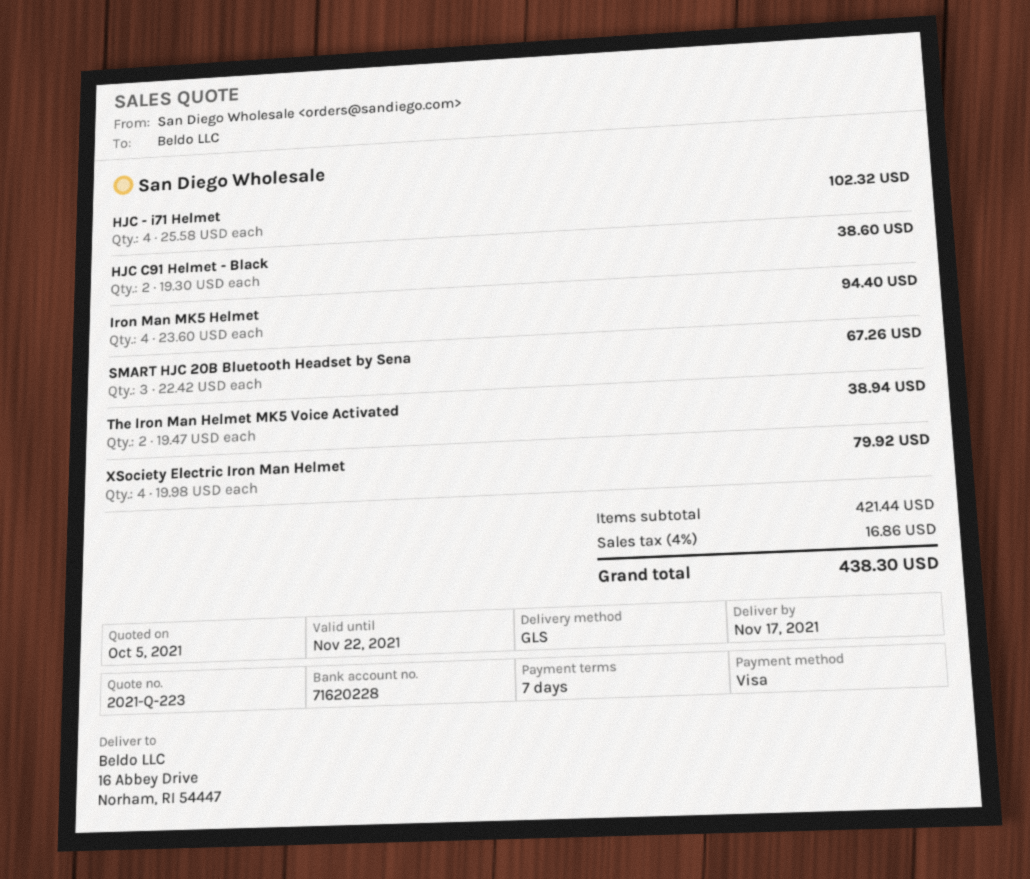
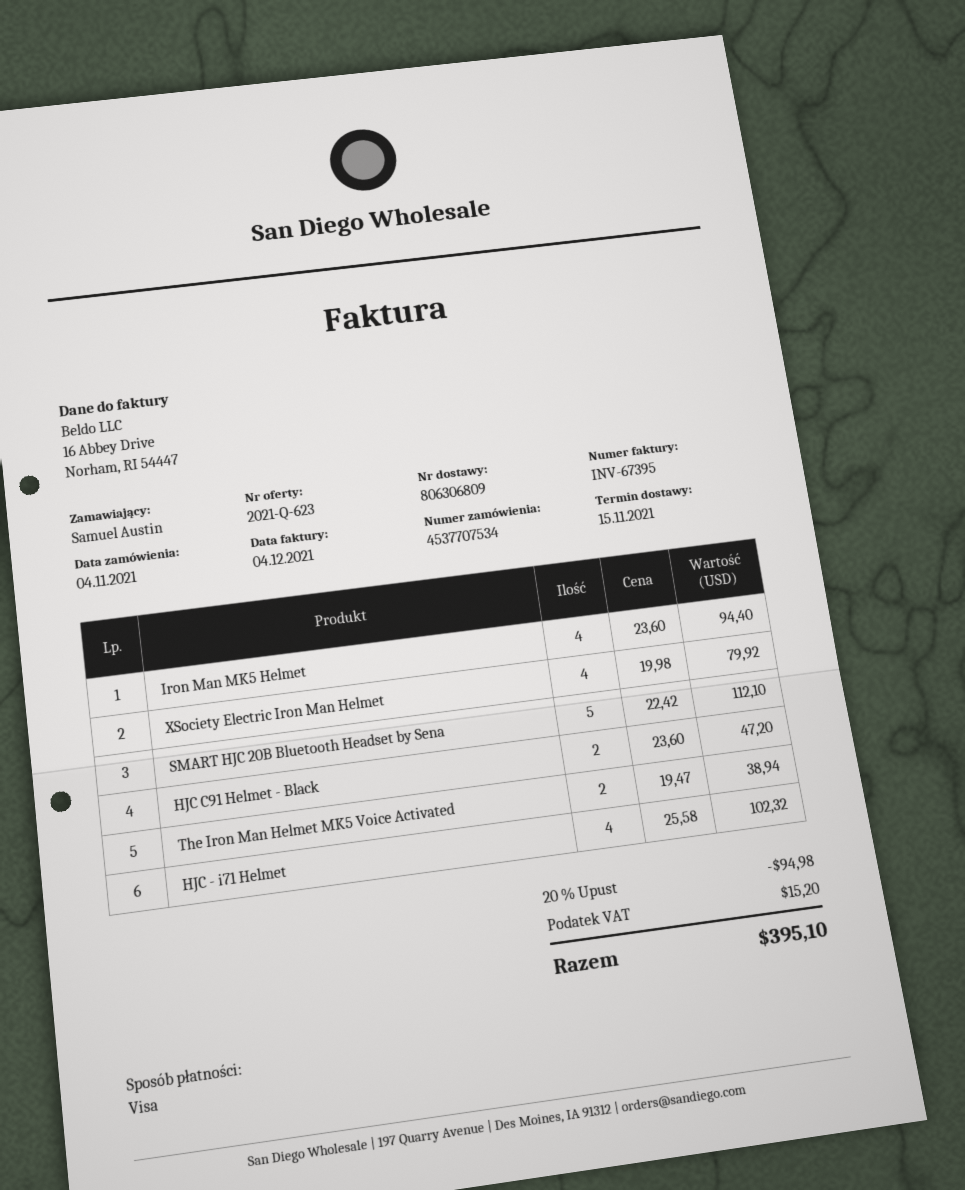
quote number: 2021-Q-223 -> 2021-Q-623
delivery date: 2021-11-17 -> 2021-11-15
HJC C91 Helmet - Black: 2 x 19.30 = 38.60 -> 2 x 23.60 = 47.20
SMART HJC 20B Bluetooth Headset by Sena: 3 x 22.42 = 67.26 -> 5 x 22.42 = 112.10
discount: none -> 20% = 94.98
tax: 16.86 -> 15.20
total: 438.30 -> 395.10

